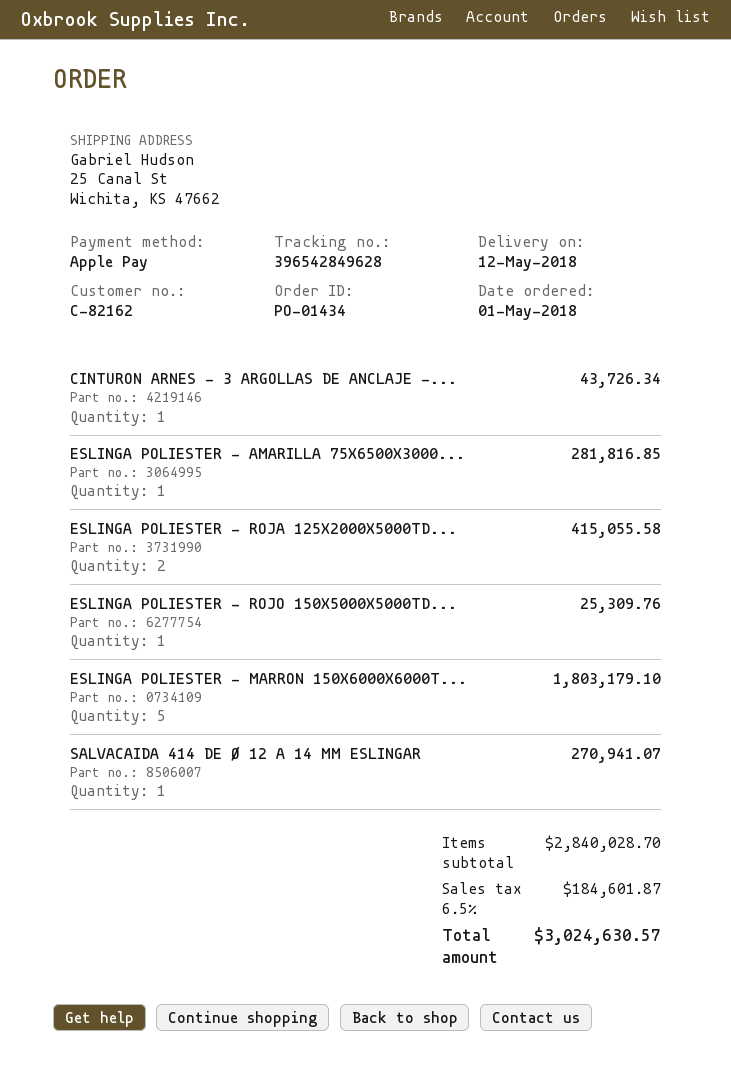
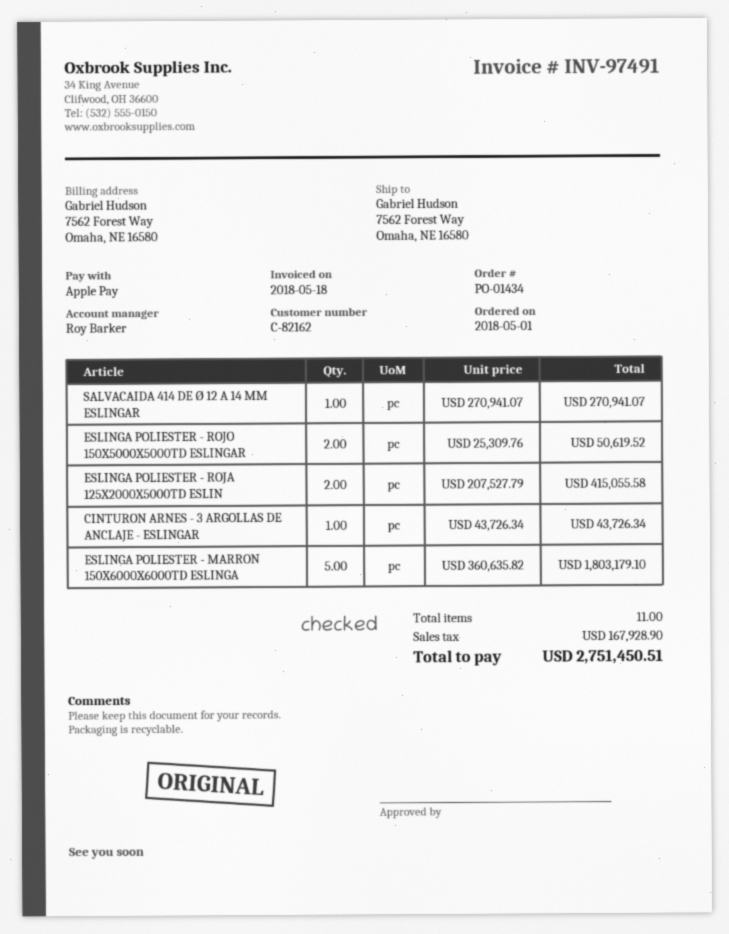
ship to: 25 Canal St, Wichita, KS 47662 -> 7562 Forest Way, Omaha, NE 16580
ESLINGA POLIESTER - AMARILLA 75X6500X3000...: 1 for 281816.85 -> none
ESLINGA POLIESTER - ROJO 150X5000X5000TD...: 1 for 25309.76 -> 2 for 50619.52
tax: 184601.87 -> 167928.90
total: 3024630.57 -> 2751450.51

